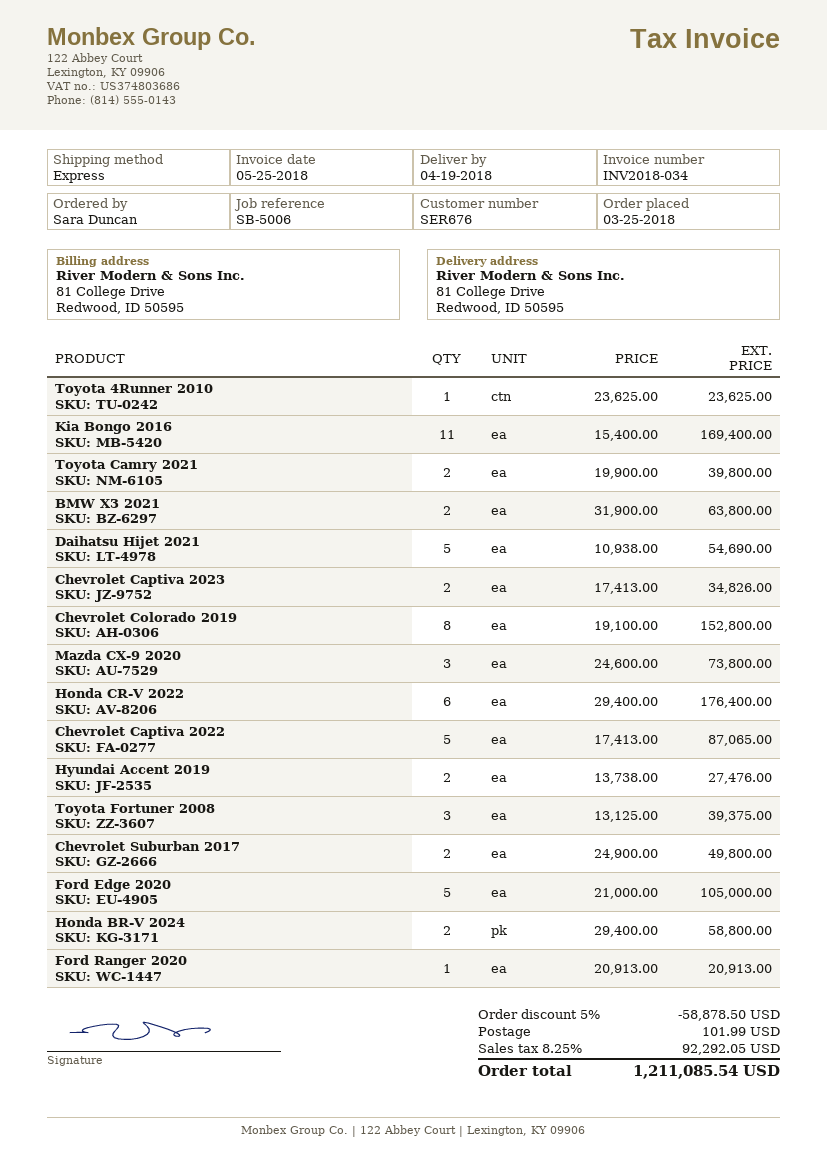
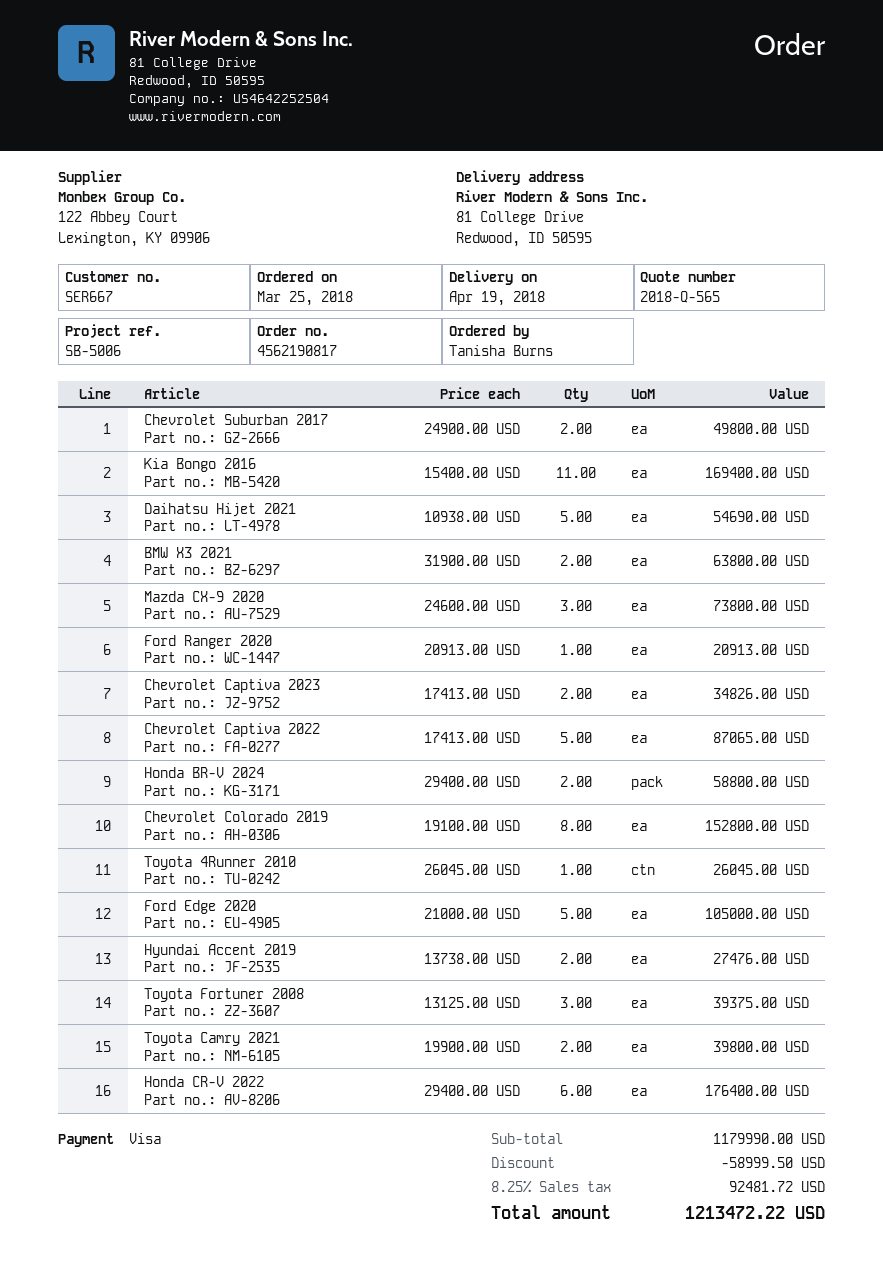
customer number: SER676 -> SER667
ordered by: Sara Duncan -> Tanisha Burns
Toyota 4Runner 2010: 1 x 23625.00 = 23625.00 -> 1 x 26045.00 = 26045.00
discount: 58878.50 -> 58999.50
shipping: 101.99 -> none
tax: 8.25% = 92292.05 -> 8.25% = 92481.72
total: 1211085.54 -> 1213472.22

